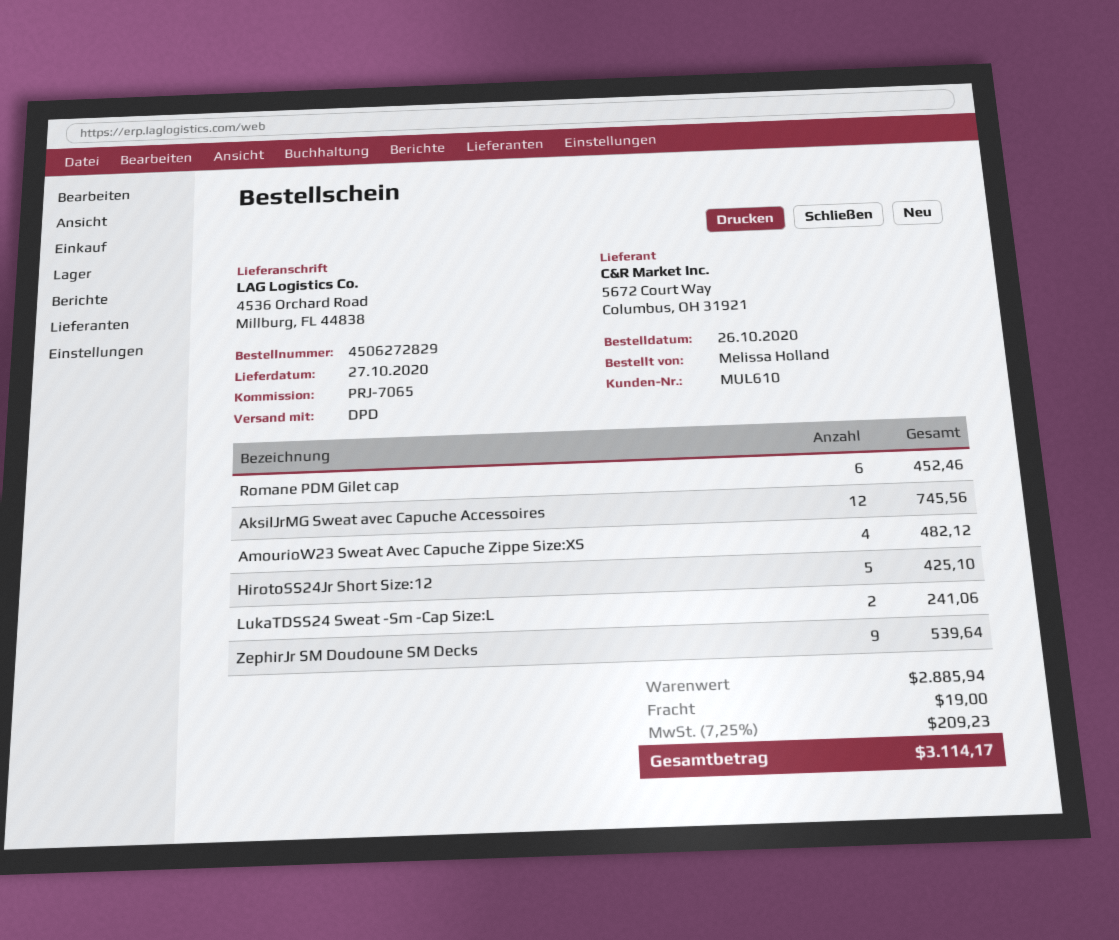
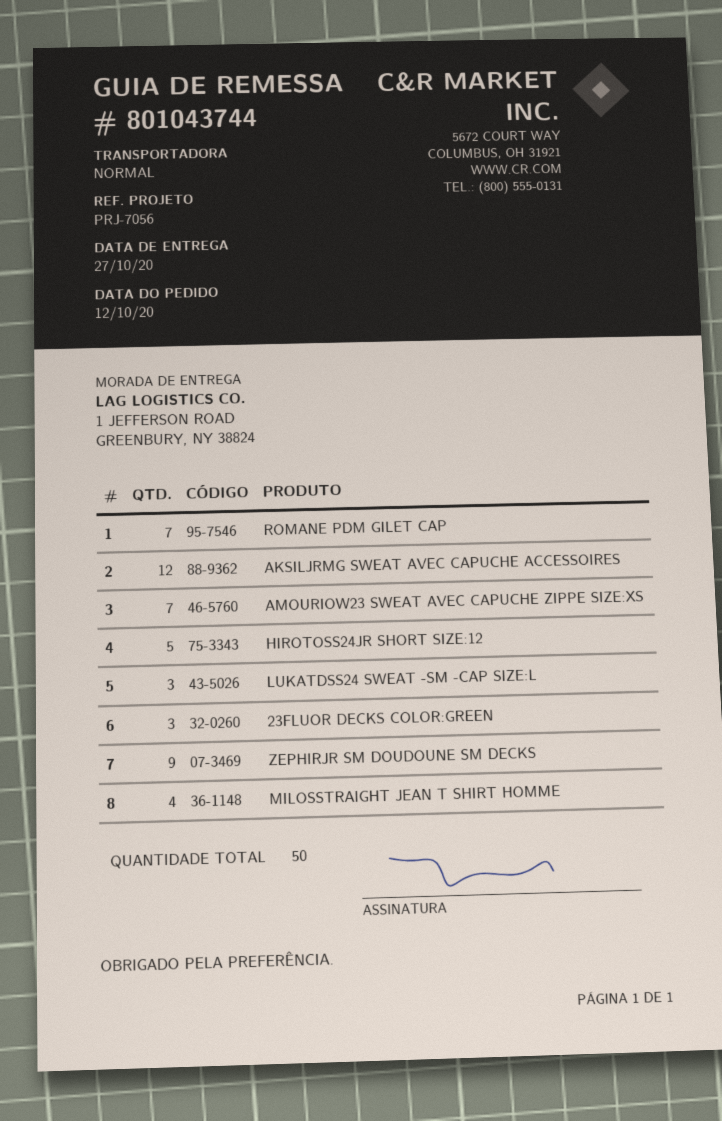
order date: 2020-10-26 -> 2020-10-12
reference: PRJ-7065 -> PRJ-7056
shipping method: DPD -> standard
ship to: 4536 Orchard Road, Millburg, FL 44838 -> 1 JEFFERSON ROAD, GREENBURY, NY 38824
Romane PDM Gilet cap: 6 -> 7
AmourioW23 Sweat Avec Capuche Zippe Size:XS: 4 -> 7
LukaTDSS24 Sweat -Sm -Cap Size:L: 2 -> 3
23FLUOR DECKS COLOR:GREEN: none -> 3
MILOSSTRAIGHT JEAN T SHIRT HOMME: none -> 4

